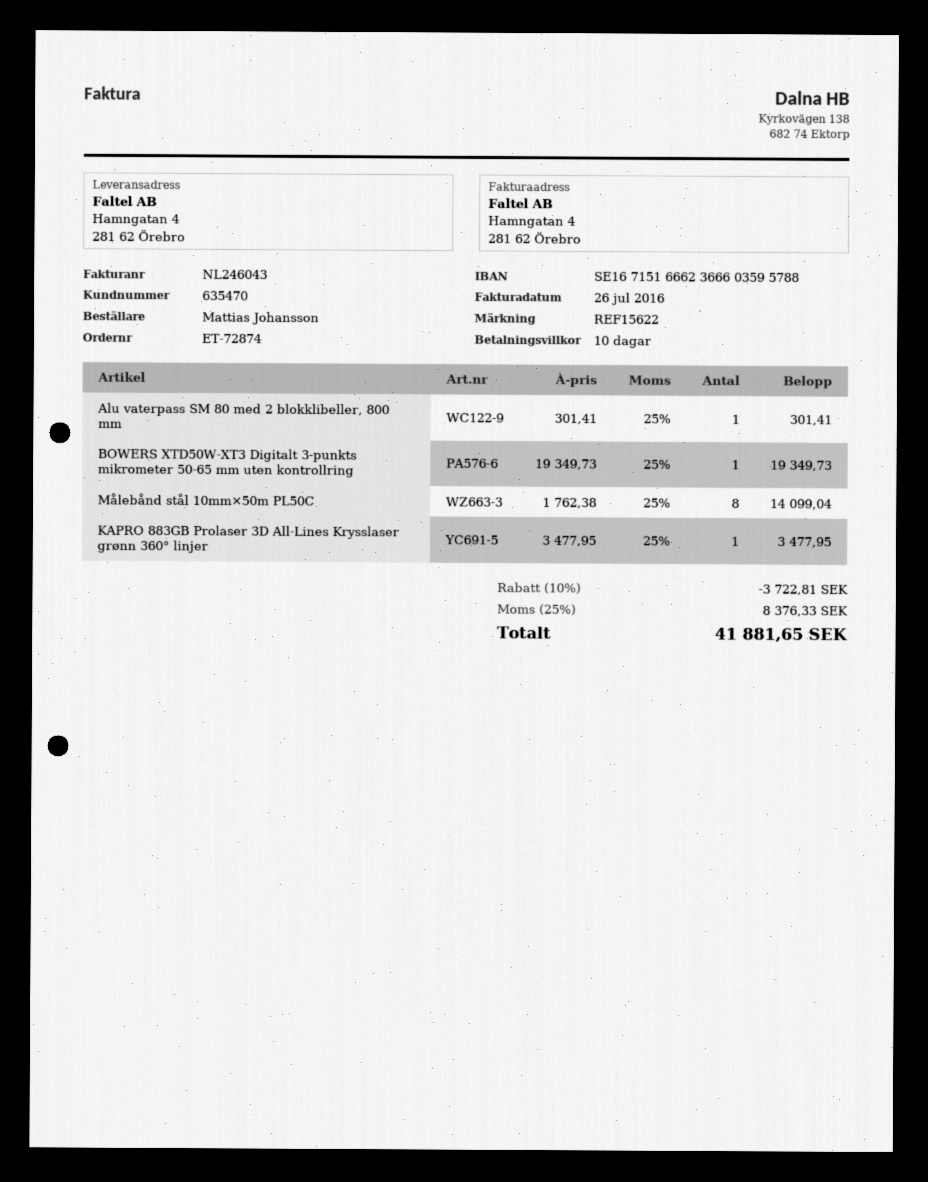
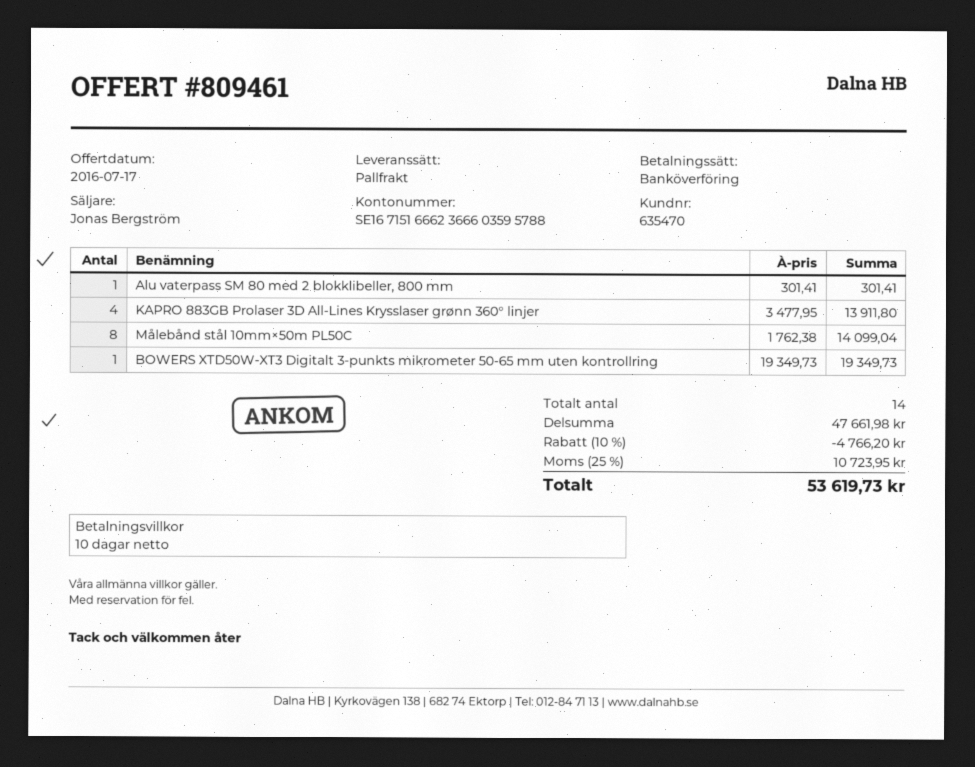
KAPRO 883GB Prolaser 3D All-Lines Krysslaser grønn 360° linjer: 1 x 3477.95 = 3477.95 -> 4 x 3477.95 = 13911.80
discount: 10% = 3722.81 -> 10% = 4766.20
tax: 25% = 8376.33 -> 25% = 10723.95
total: 41881.65 -> 53619.73

